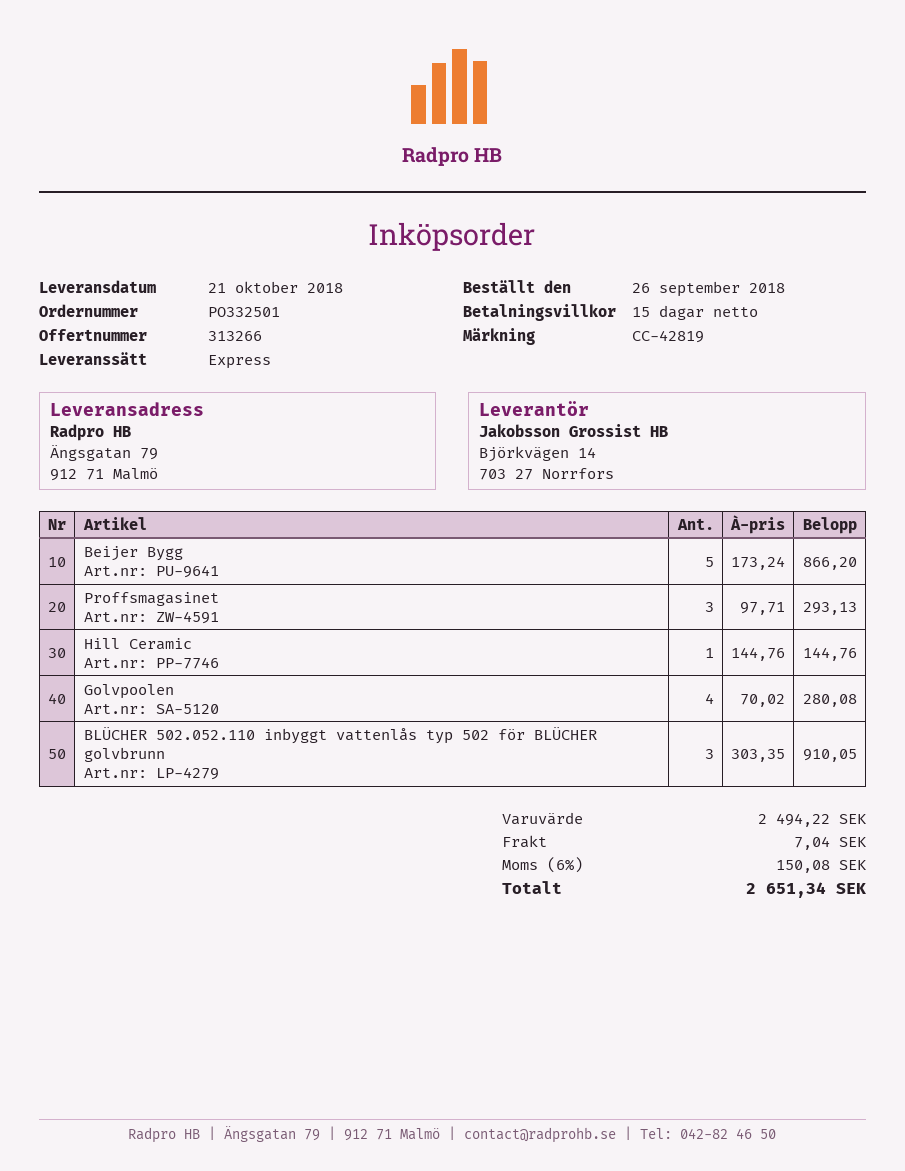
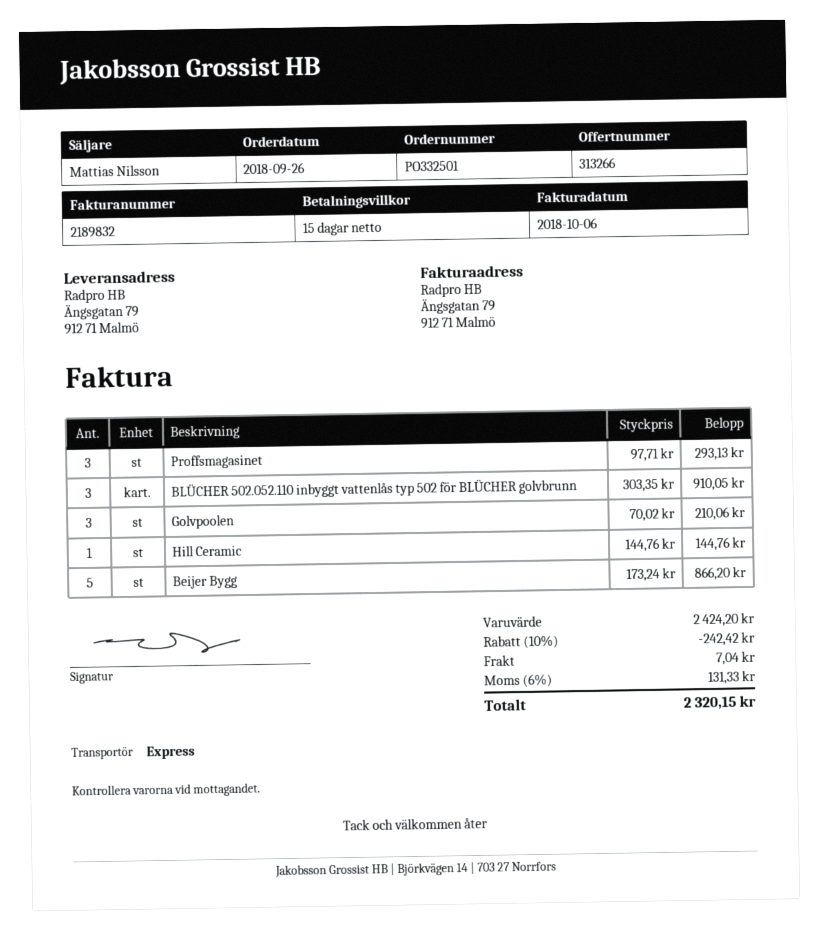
Golvpoolen: 4 x 70.02 = 280.08 -> 3 x 70.02 = 210.06
subtotal: 2494.22 -> 2424.20
discount: none -> 10% = 242.42
tax: 6% = 150.08 -> 6% = 131.33
total: 2651.34 -> 2320.15

